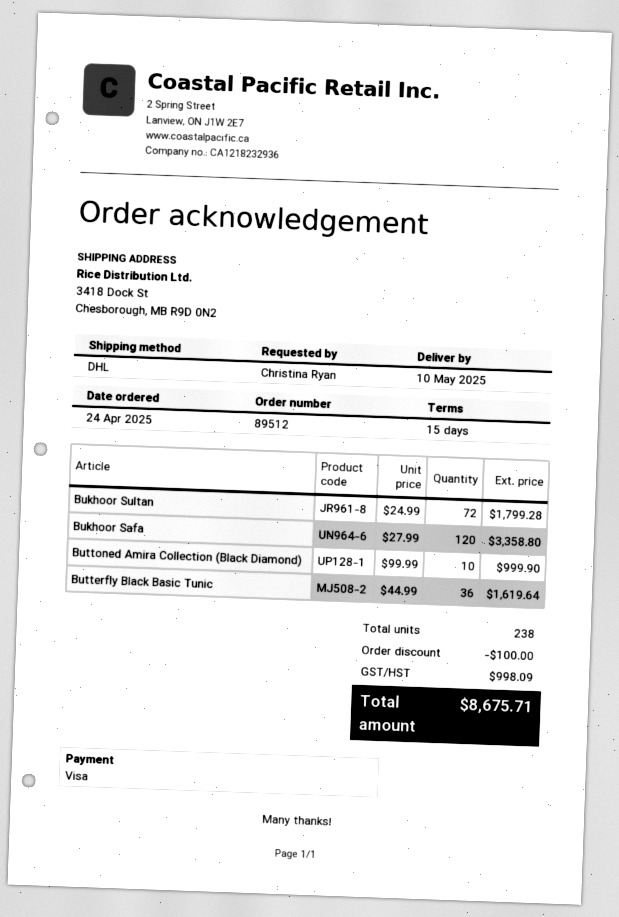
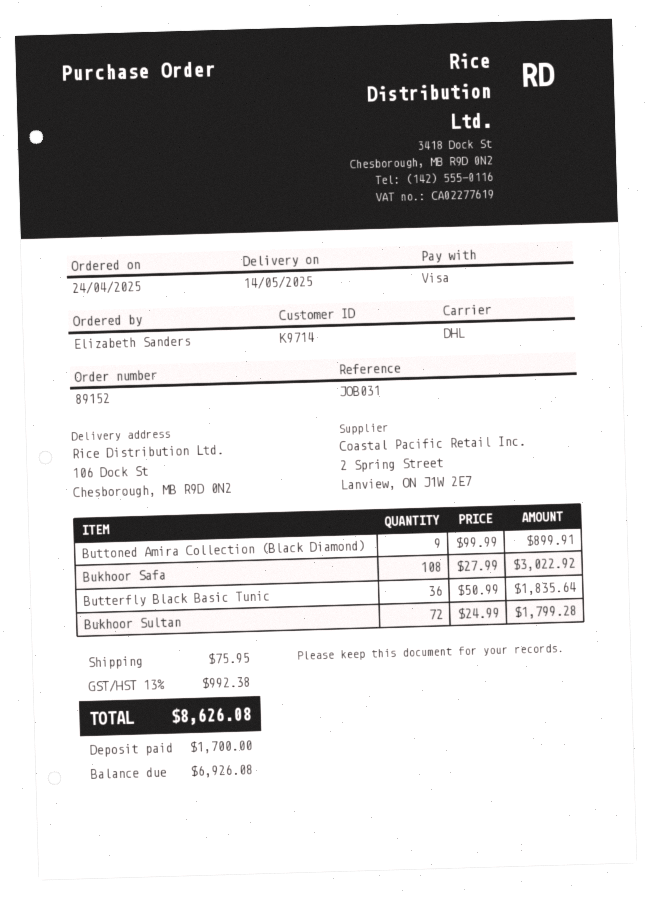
order number: 89512 -> 89152
delivery date: 2025-05-10 -> 2025-05-14
ordered by: Christina Ryan -> Elizabeth Sanders
ship to: 3418 Dock St, Chesborough, MB R9D 0N2 -> 106 Dock St, Chesborough, MB R9D 0N2
Bukhoor Safa: 120 x 27.99 = 3358.80 -> 108 x 27.99 = 3022.92
Buttoned Amira Collection (Black Diamond): 10 x 99.99 = 999.90 -> 9 x 99.99 = 899.91
Butterfly Black Basic Tunic: 36 x 44.99 = 1619.64 -> 36 x 50.99 = 1835.64
discount: 100.00 -> none
shipping: none -> 75.95
tax: 998.09 -> 992.38
total: 8675.71 -> 8626.08

